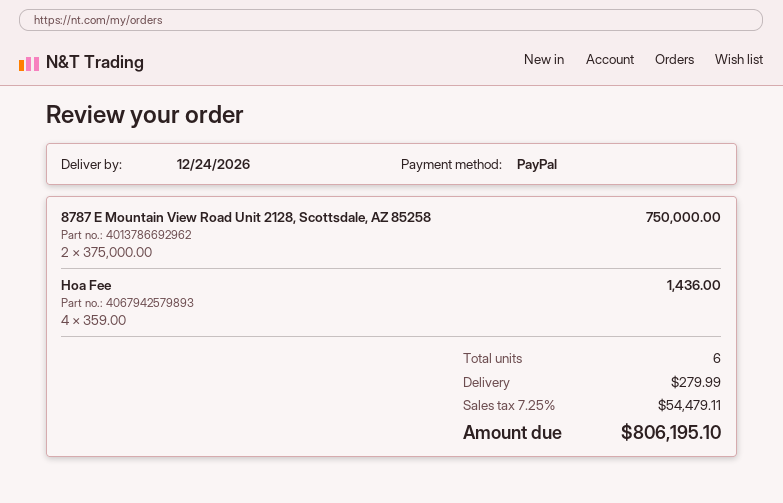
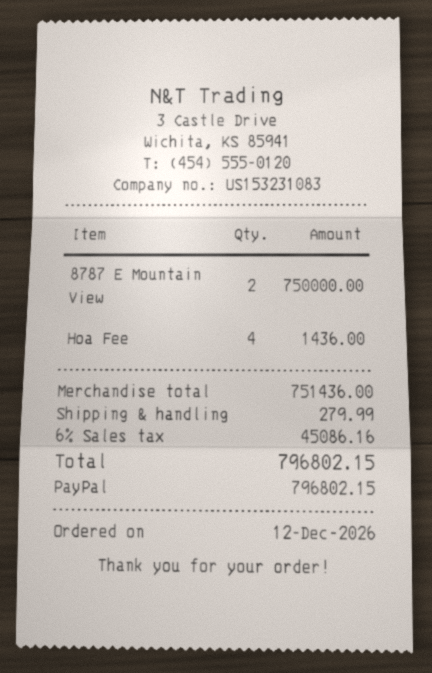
tax: 7.25% = 54479.11 -> 6% = 45086.16
total: 806195.10 -> 796802.15

